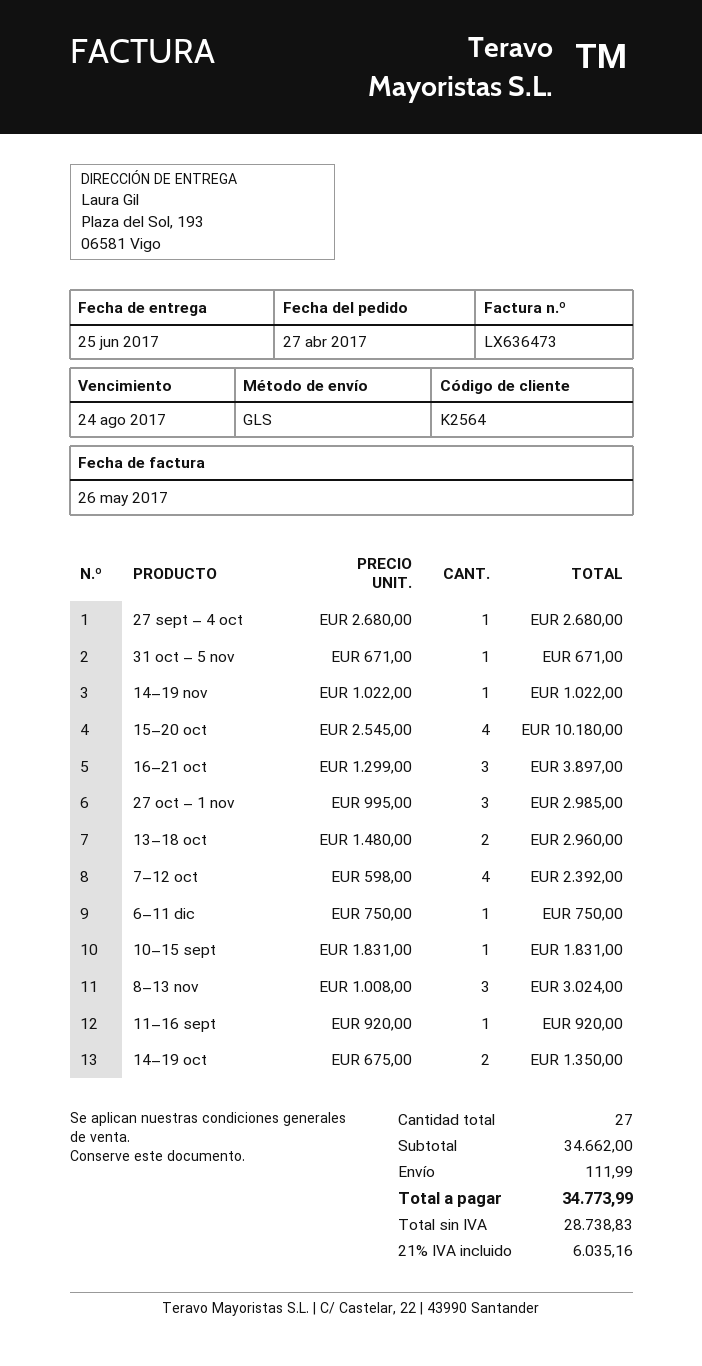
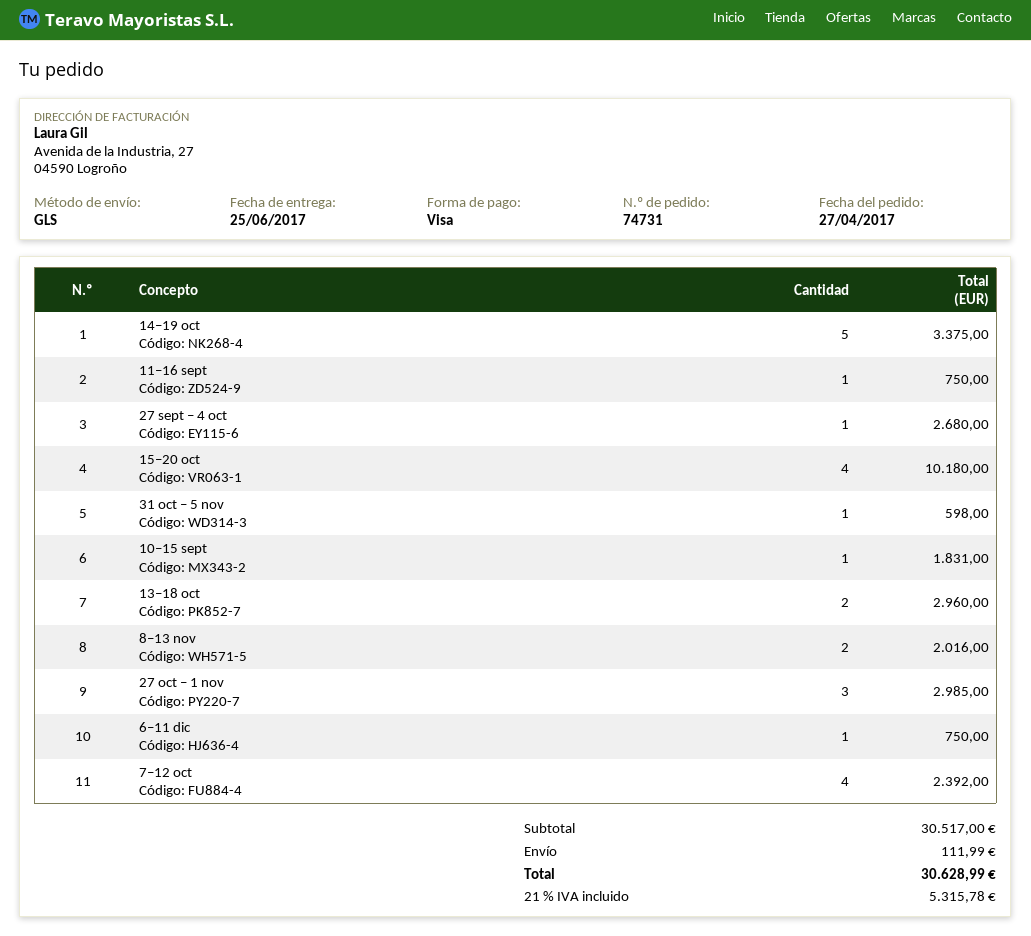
31 oct – 5 nov: 1 for 671.00 -> 1 for 598.00
14–19 nov: 1 for 1022.00 -> none
16–21 oct: 3 for 3897.00 -> none
8–13 nov: 3 for 3024.00 -> 2 for 2016.00
11–16 sept: 1 for 920.00 -> 1 for 750.00
14–19 oct: 2 for 1350.00 -> 5 for 3375.00
subtotal: 34662.00 -> 30517.00
tax: 21% = 6035.16 -> 21% = 5315.78
total: 34773.99 -> 30628.99

